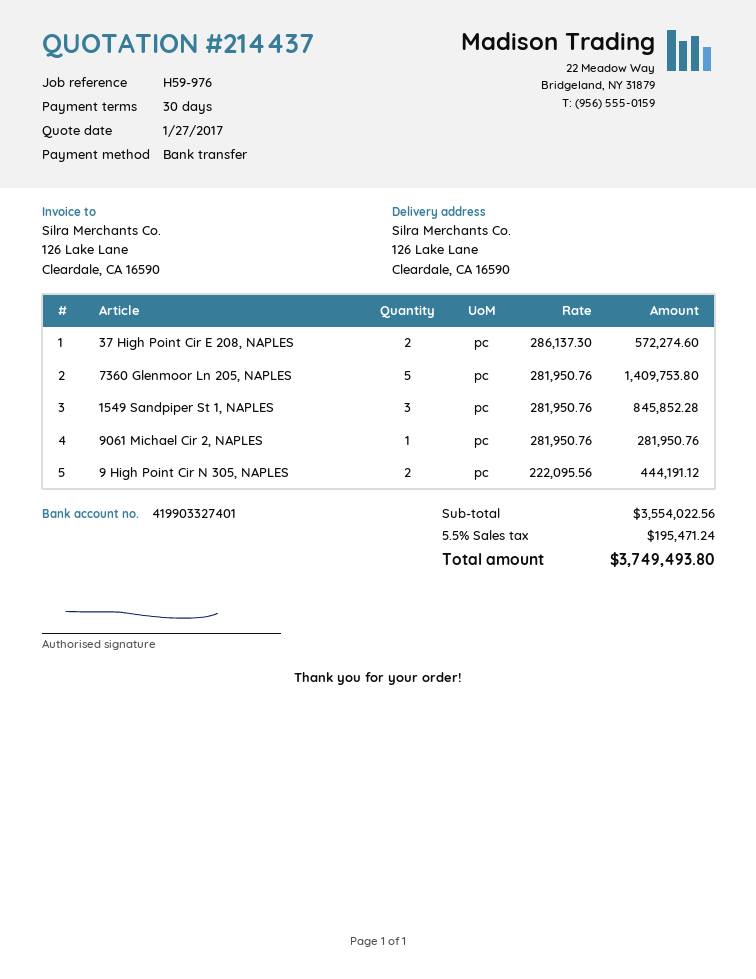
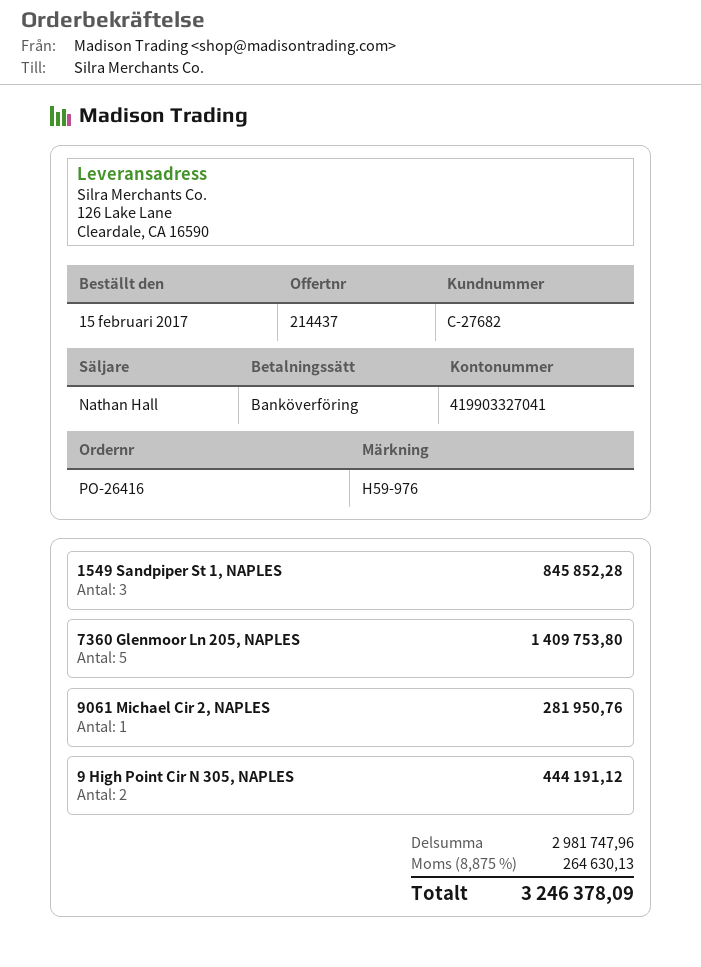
bank account: 419903327401 -> 419903327041
37 High Point Cir E 208, NAPLES: 2 for 572274.60 -> none
subtotal: 3554022.56 -> 2981747.96
tax: 5.5% = 195471.24 -> 8.875% = 264630.13
total: 3749493.80 -> 3246378.09

